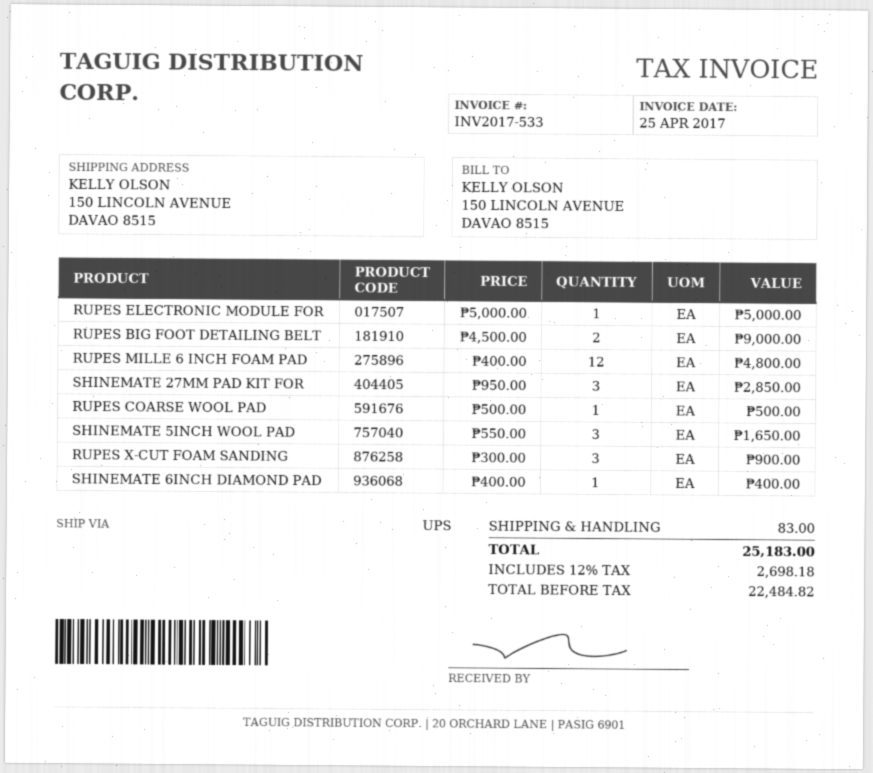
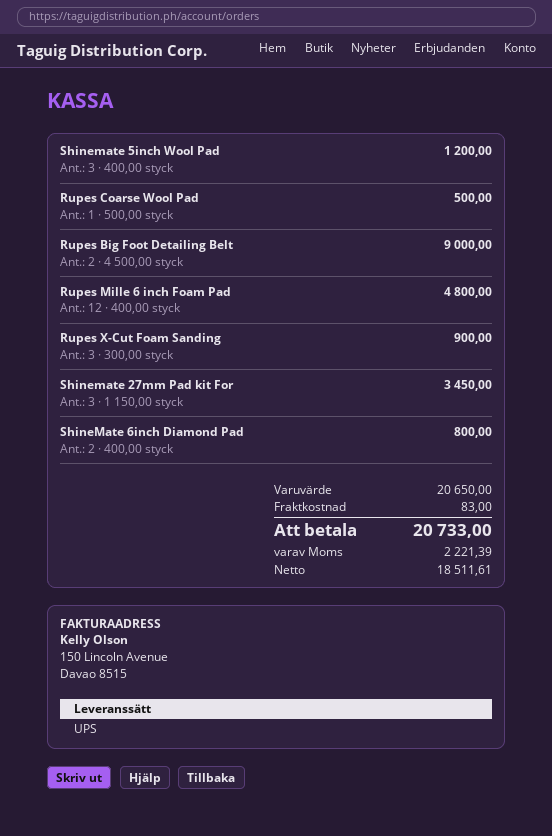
RUPES ELECTRONIC MODULE FOR: 1 x 5000.00 = 5000.00 -> none
SHINEMATE 27MM PAD KIT FOR: 3 x 950.00 = 2850.00 -> 3 x 1150.00 = 3450.00
SHINEMATE 5INCH WOOL PAD: 3 x 550.00 = 1650.00 -> 3 x 400.00 = 1200.00
SHINEMATE 6INCH DIAMOND PAD: 1 x 400.00 = 400.00 -> 2 x 400.00 = 800.00
net: 22484.82 -> 18511.61
tax: 2698.18 -> 2221.39
total: 25183.00 -> 20733.00

